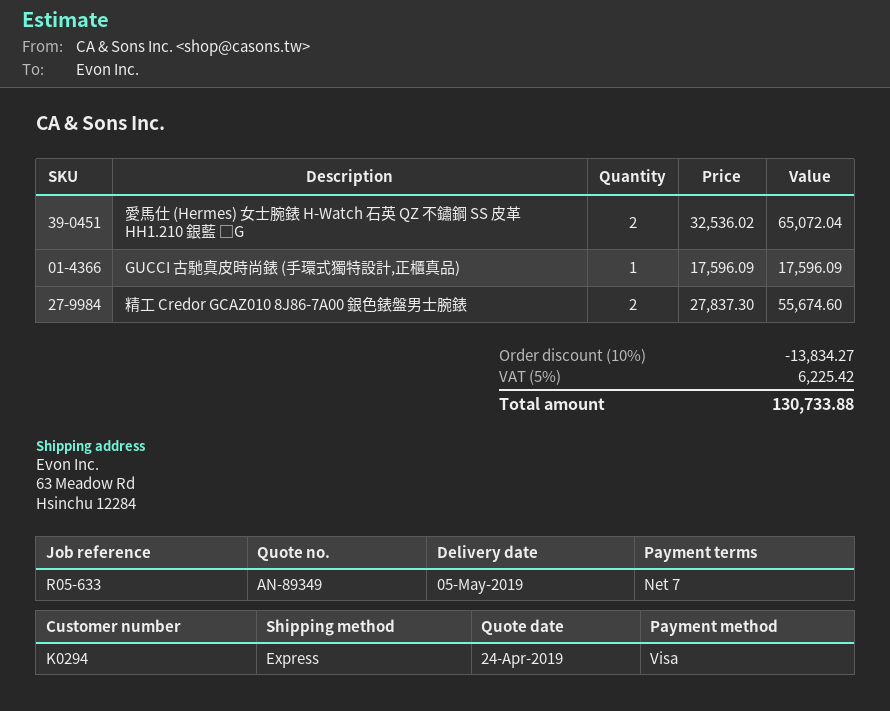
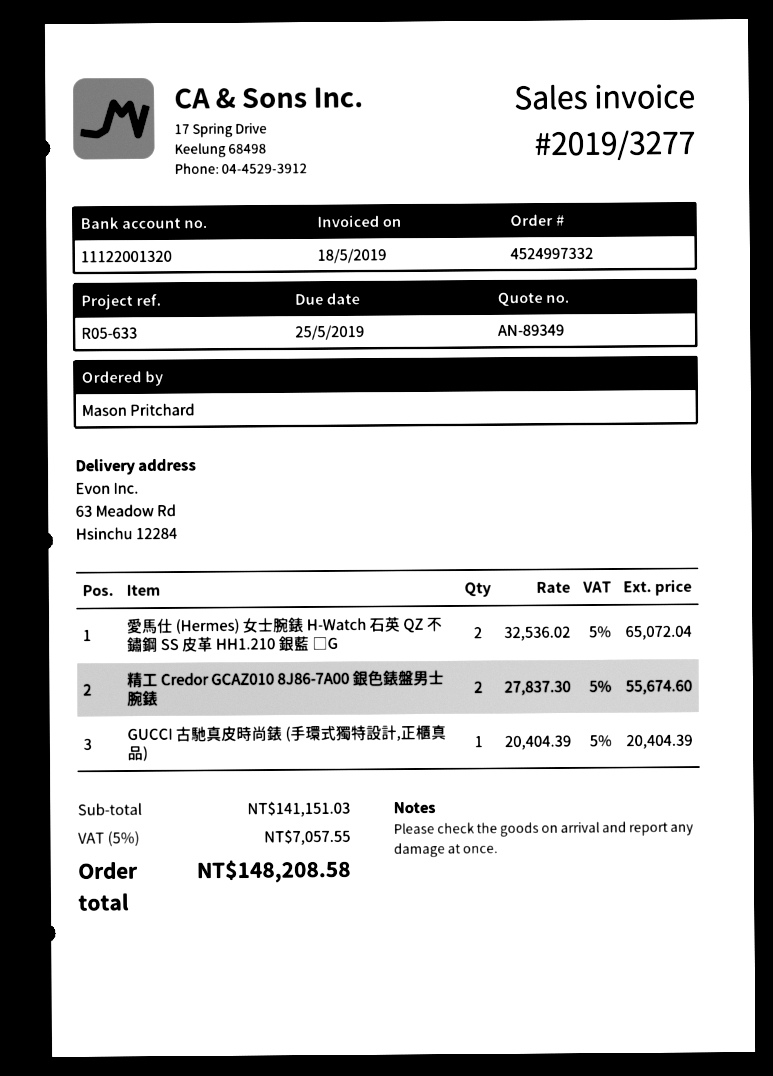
GUCCI 古馳真皮時尚錶 (手環式獨特設計,正櫃真品): 1 x 17596.09 = 17596.09 -> 1 x 20404.39 = 20404.39
discount: 10% = 13834.27 -> none
tax: 5% = 6225.42 -> 5% = 7057.55
total: 130733.88 -> 148208.58

